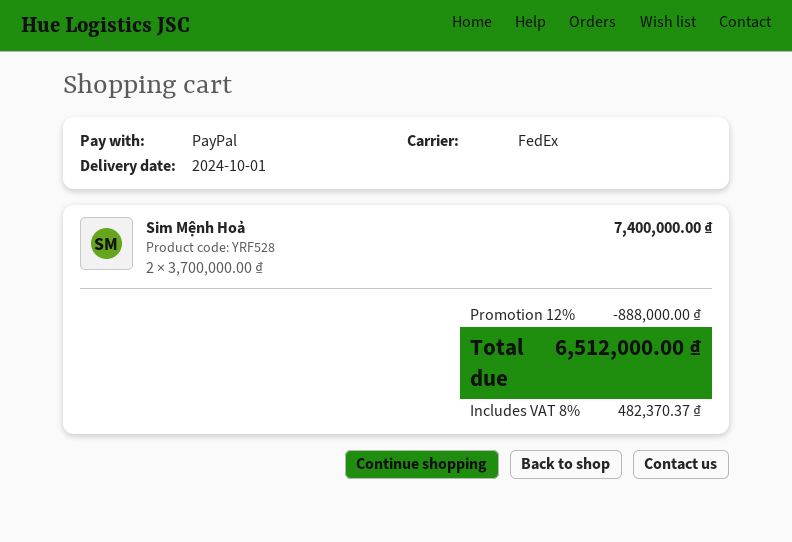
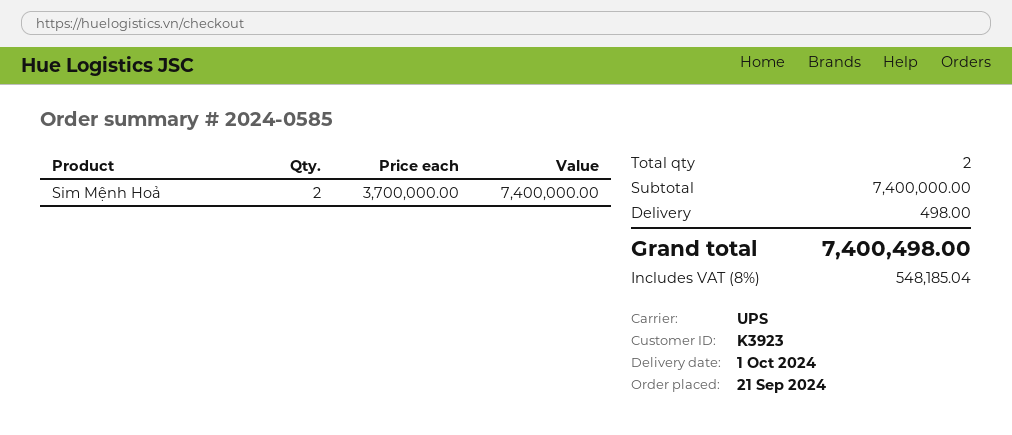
shipping method: FedEx -> UPS
discount: 12% = 888000.00 -> none
shipping: none -> 498.00
tax: 8% = 482370.37 -> 8% = 548185.04
total: 6512000.00 -> 7400498.00

